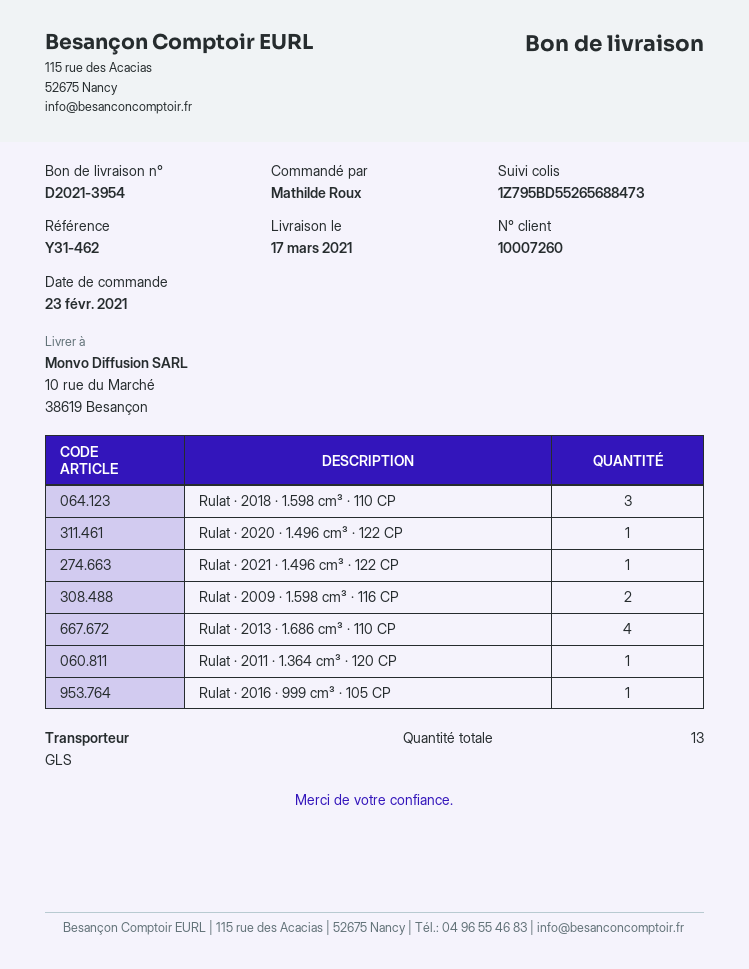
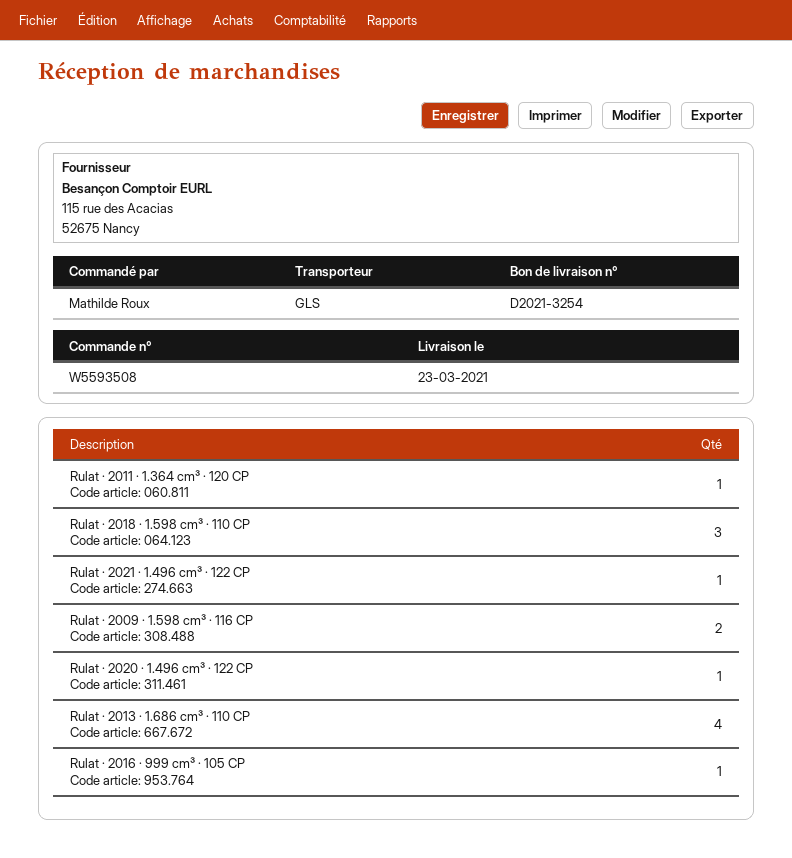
delivery note number: D2021-3954 -> D2021-3254
delivery date: 2021-03-17 -> 2021-03-23

